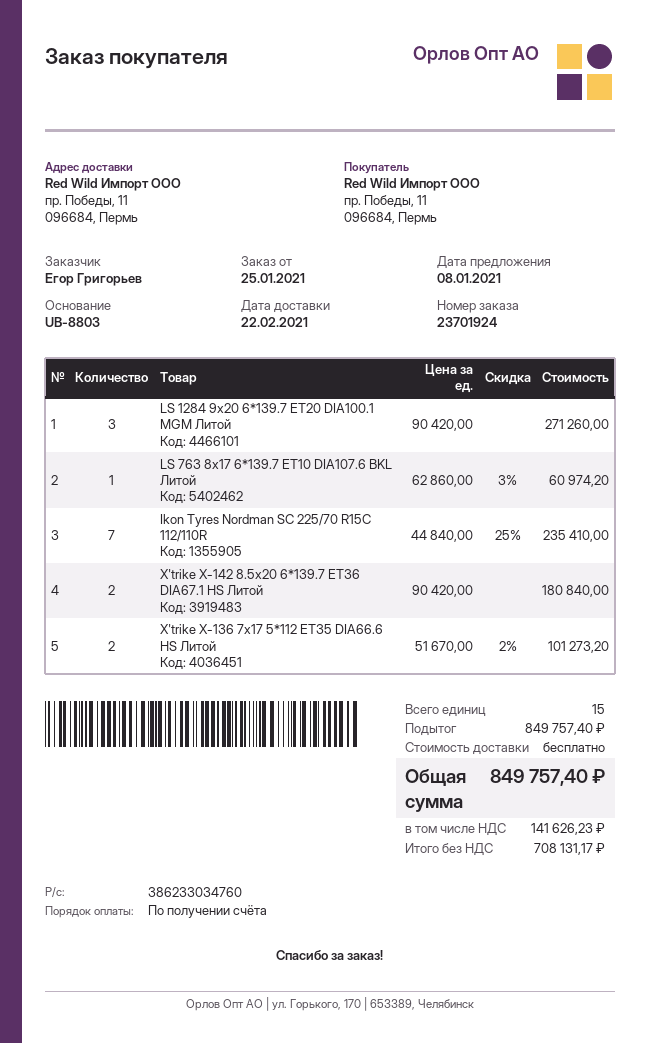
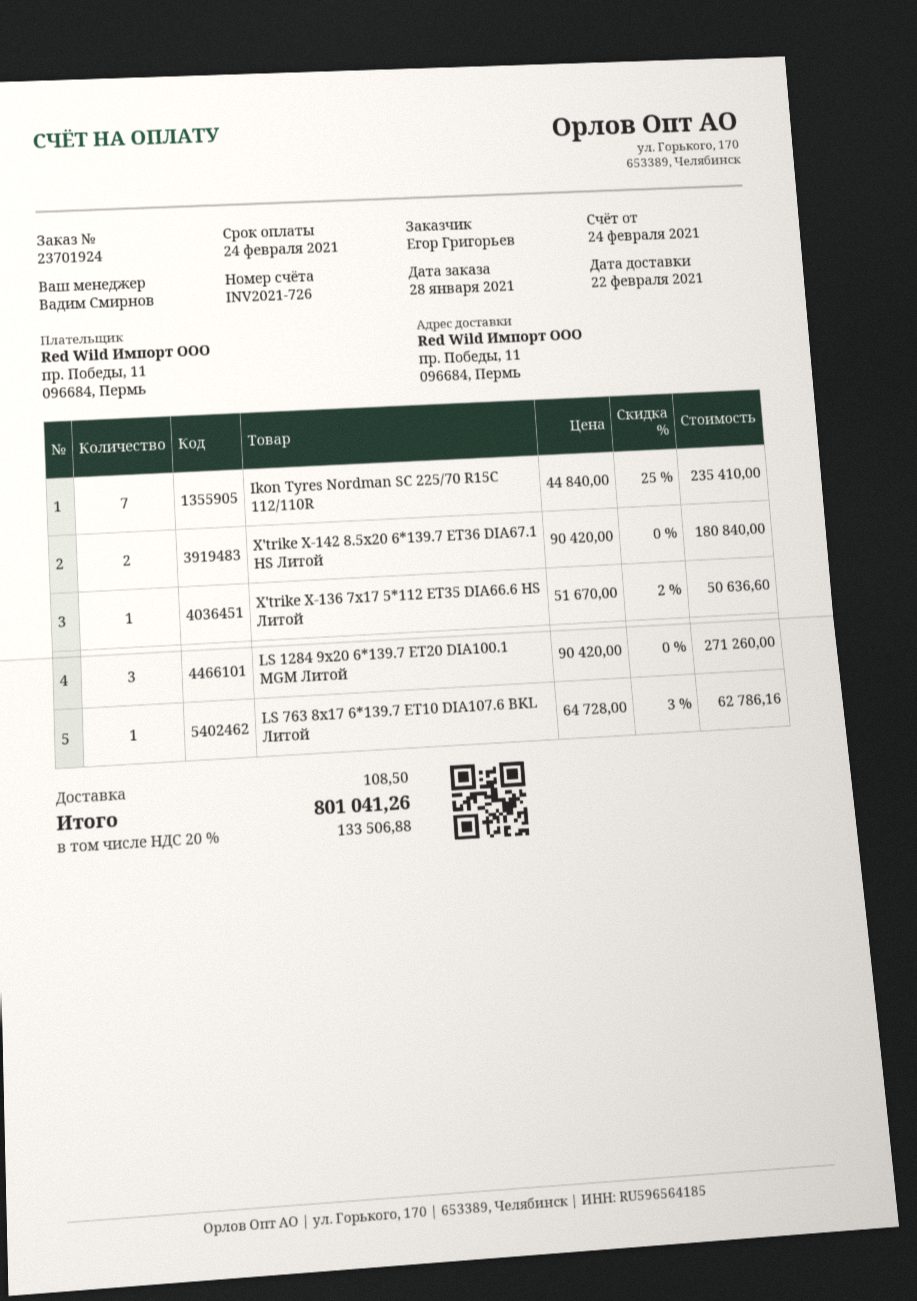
order date: 2021-01-25 -> 2021-01-28
LS 763 8x17 6*139.7 ET10 DIA107.6 BKL Литой: 1 x 62860.00 - 3% = 60974.20 -> 1 x 64728.00 - 3% = 62786.16
X'trike X-136 7x17 5*112 ET35 DIA66.6 HS Литой: 2 x 51670.00 - 2% = 101273.20 -> 1 x 51670.00 - 2% = 50636.60
shipping: 0.00 -> 108.50
tax: 141626.23 -> 133506.88
total: 849757.40 -> 801041.26

